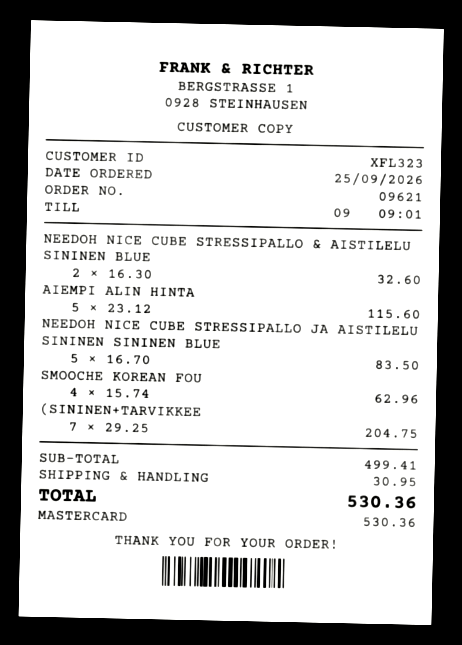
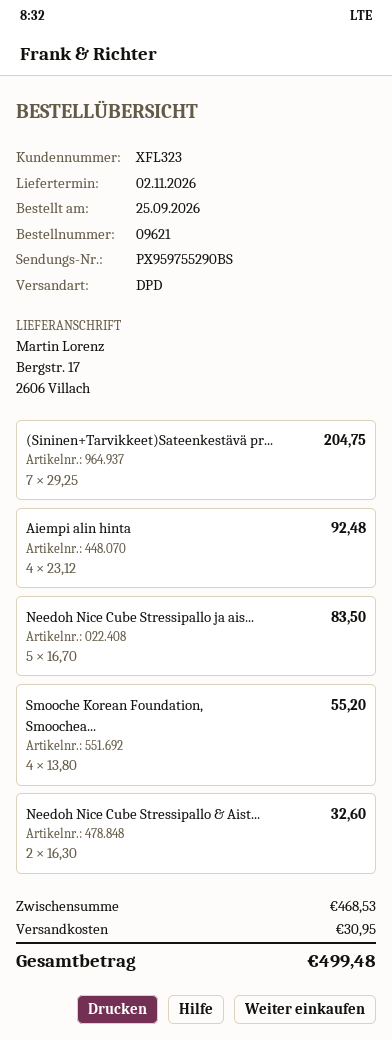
AIEMPI ALIN HINTA: 5 x 23.12 = 115.60 -> 4 x 23.12 = 92.48
SMOOCHE KOREAN FOU: 4 x 15.74 = 62.96 -> 4 x 13.80 = 55.20
subtotal: 499.41 -> 468.53
total: 530.36 -> 499.48

